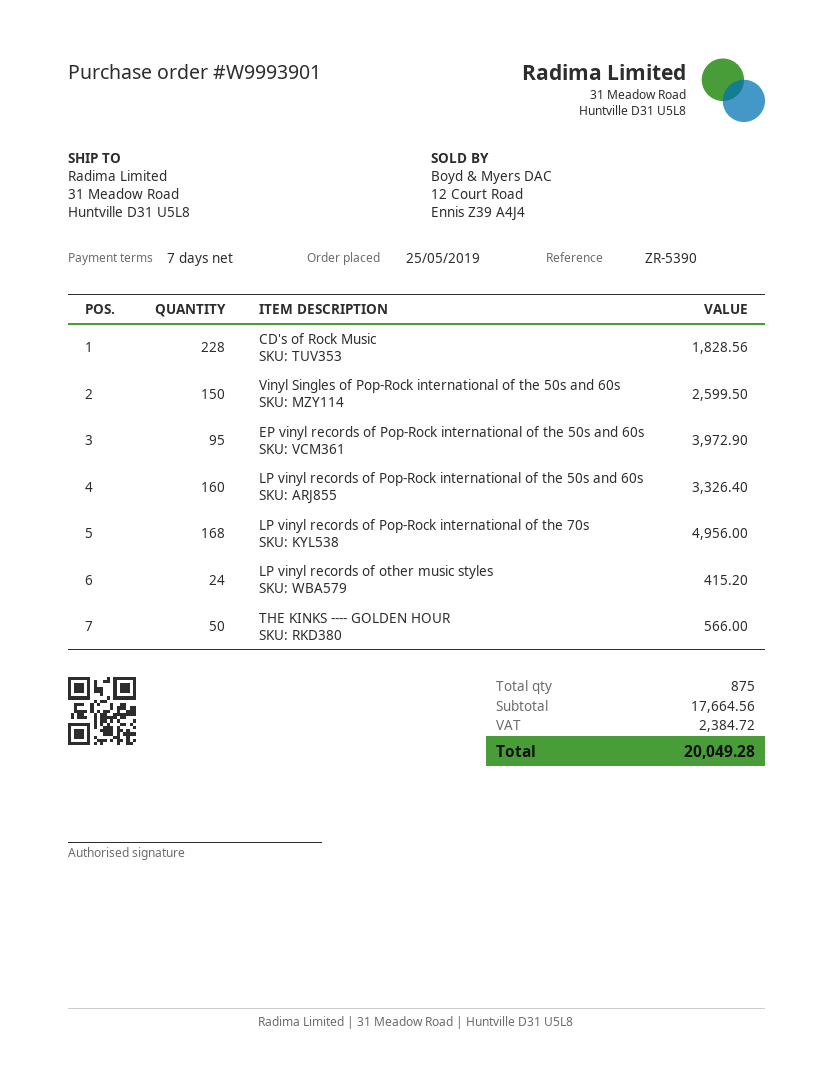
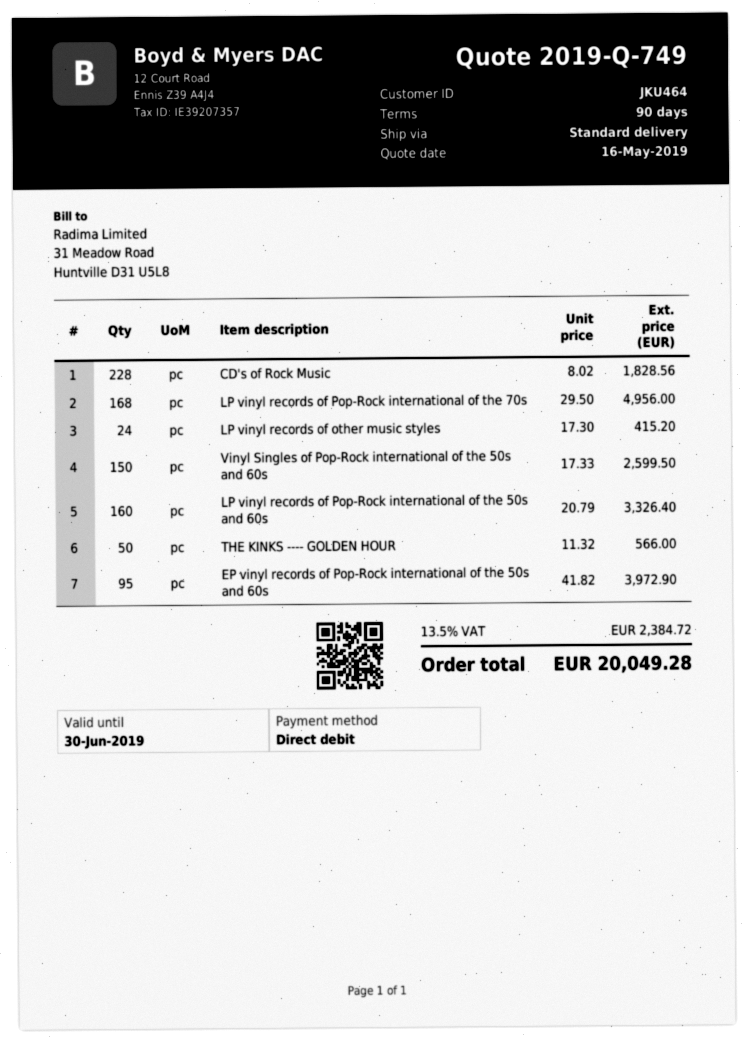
payment terms: 7 days -> 90 days

